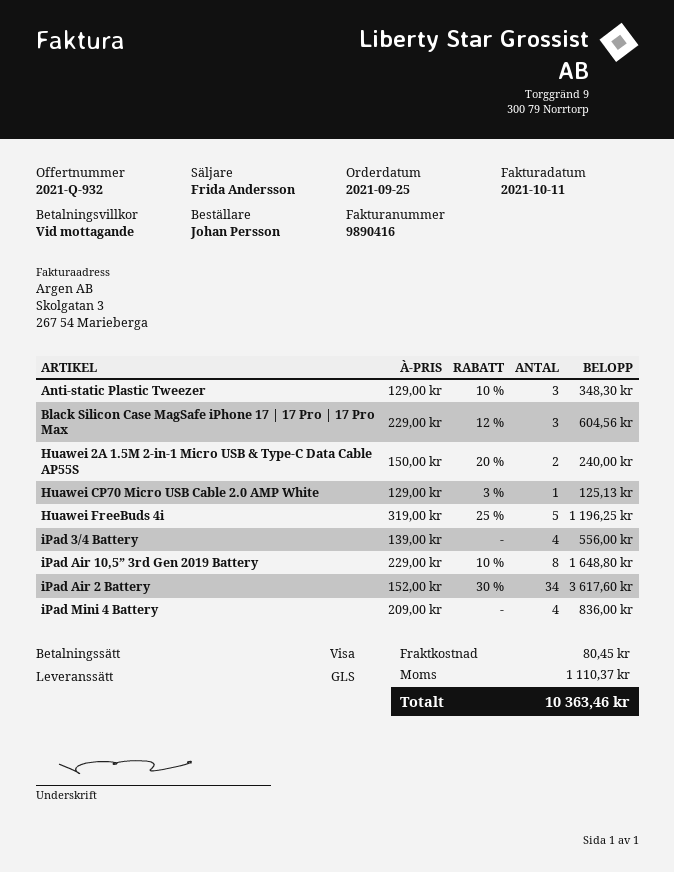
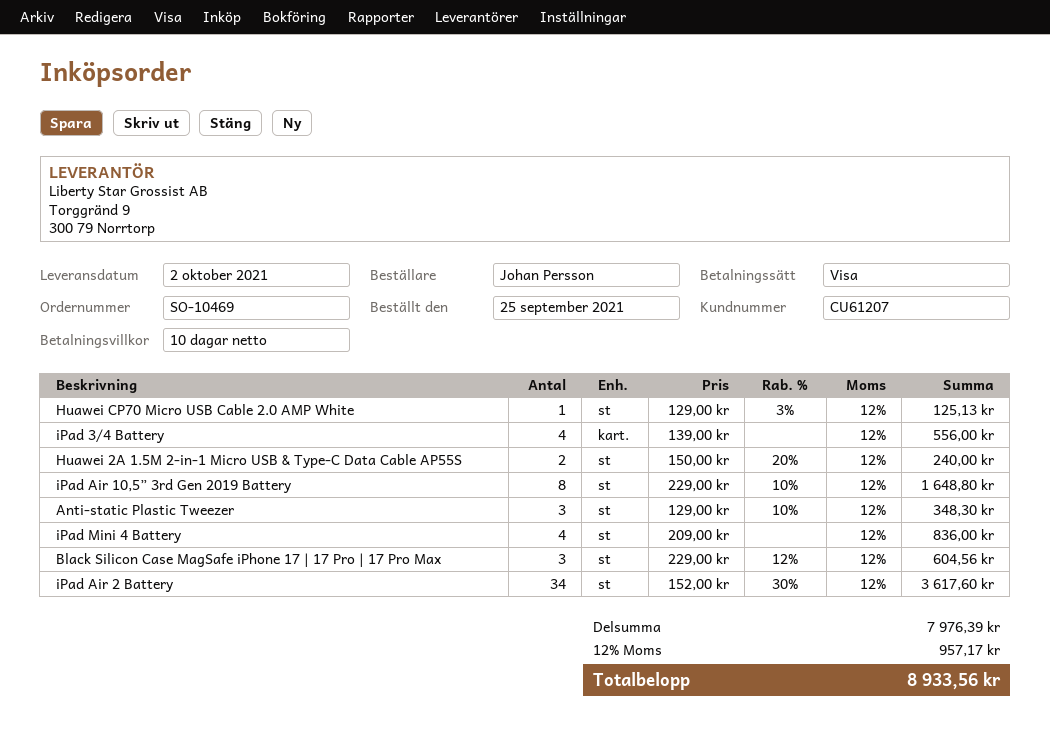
payment terms: on receipt -> 10 days
Huawei FreeBuds 4i: 5 x 319.00 - 25% = 1196.25 -> none
shipping: 80.45 -> none
tax: 1110.37 -> 957.17
total: 10363.46 -> 8933.56

